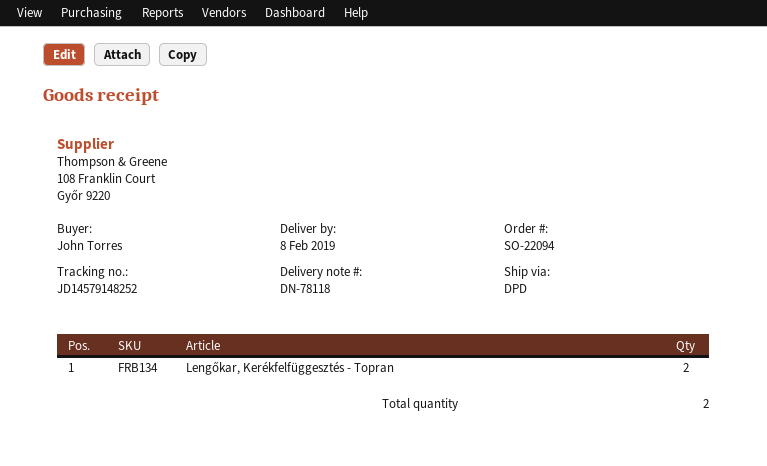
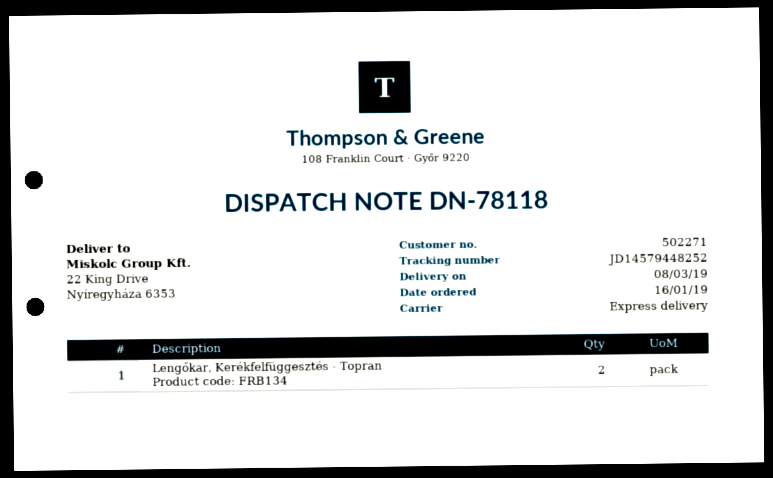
delivery date: 2019-02-08 -> 2019-03-08
shipping method: DPD -> express
tracking number: JD14579148252 -> JD14579448252

